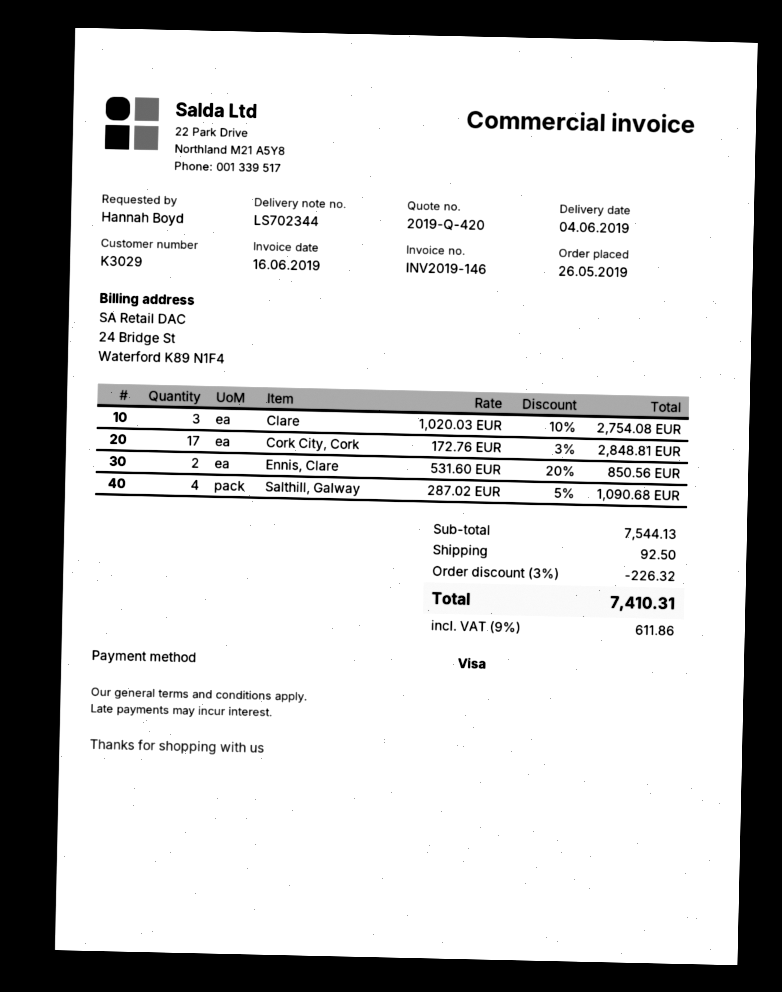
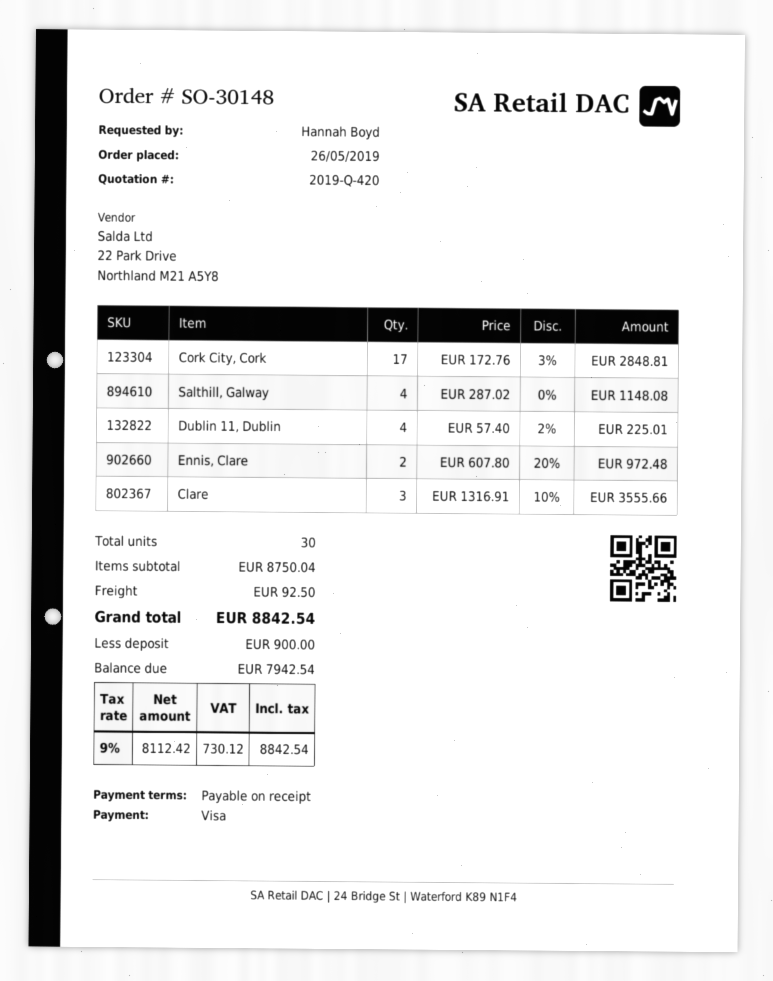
Clare: 3 x 1020.03 - 10% = 2754.08 -> 3 x 1316.91 - 10% = 3555.66
Ennis, Clare: 2 x 531.60 - 20% = 850.56 -> 2 x 607.80 - 20% = 972.48
Salthill, Galway: 4 x 287.02 - 5% = 1090.68 -> 4 x 287.02 = 1148.08
Dublin 11, Dublin: none -> 4 x 57.40 - 2% = 225.01
subtotal: 7544.13 -> 8750.04
discount: 3% = 226.32 -> none
tax: 9% = 611.86 -> 9% = 730.12
total: 7410.31 -> 8842.54

